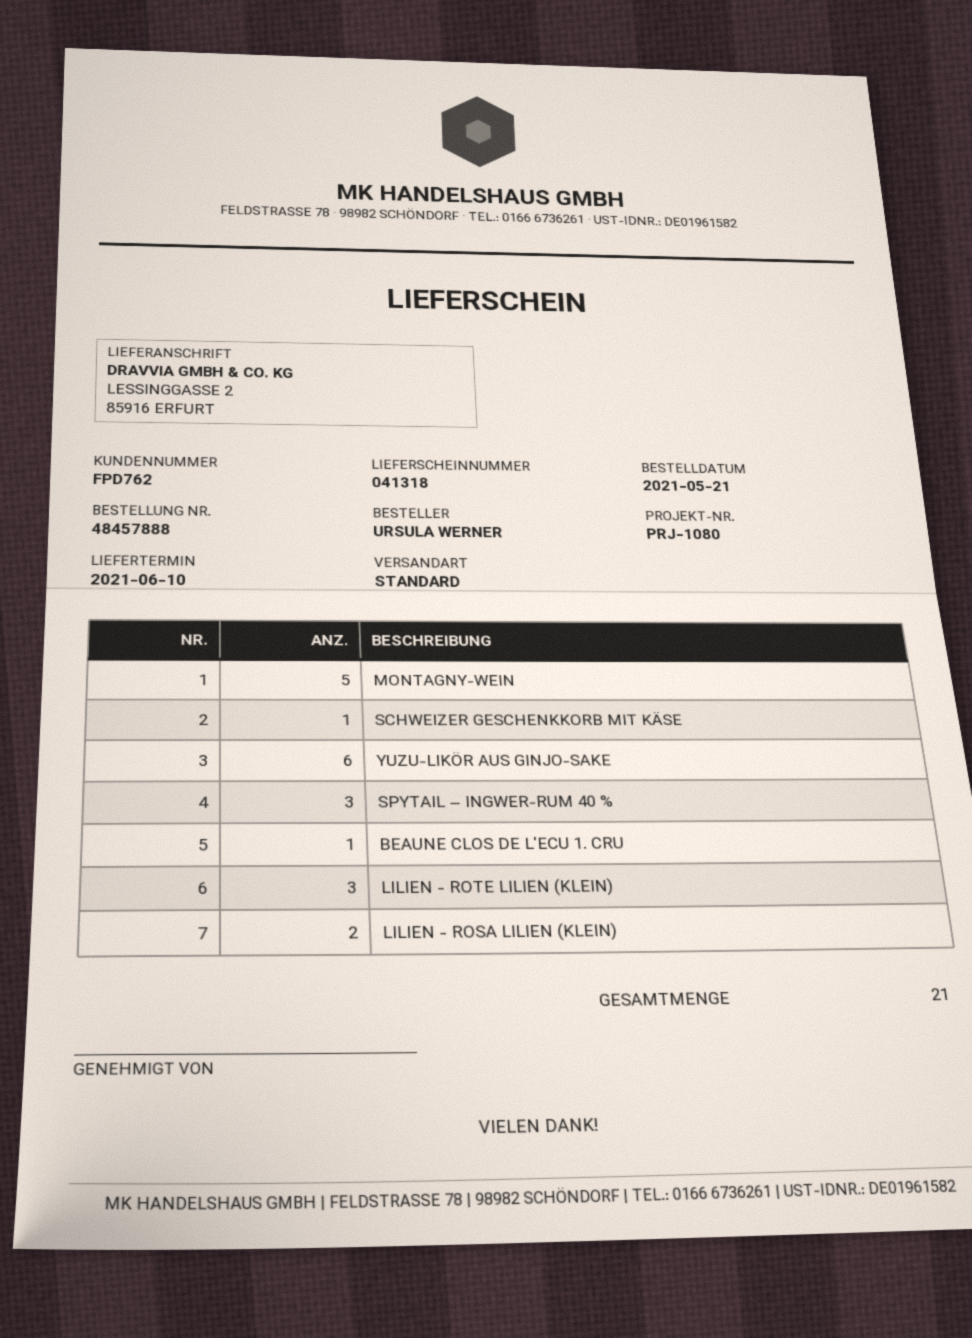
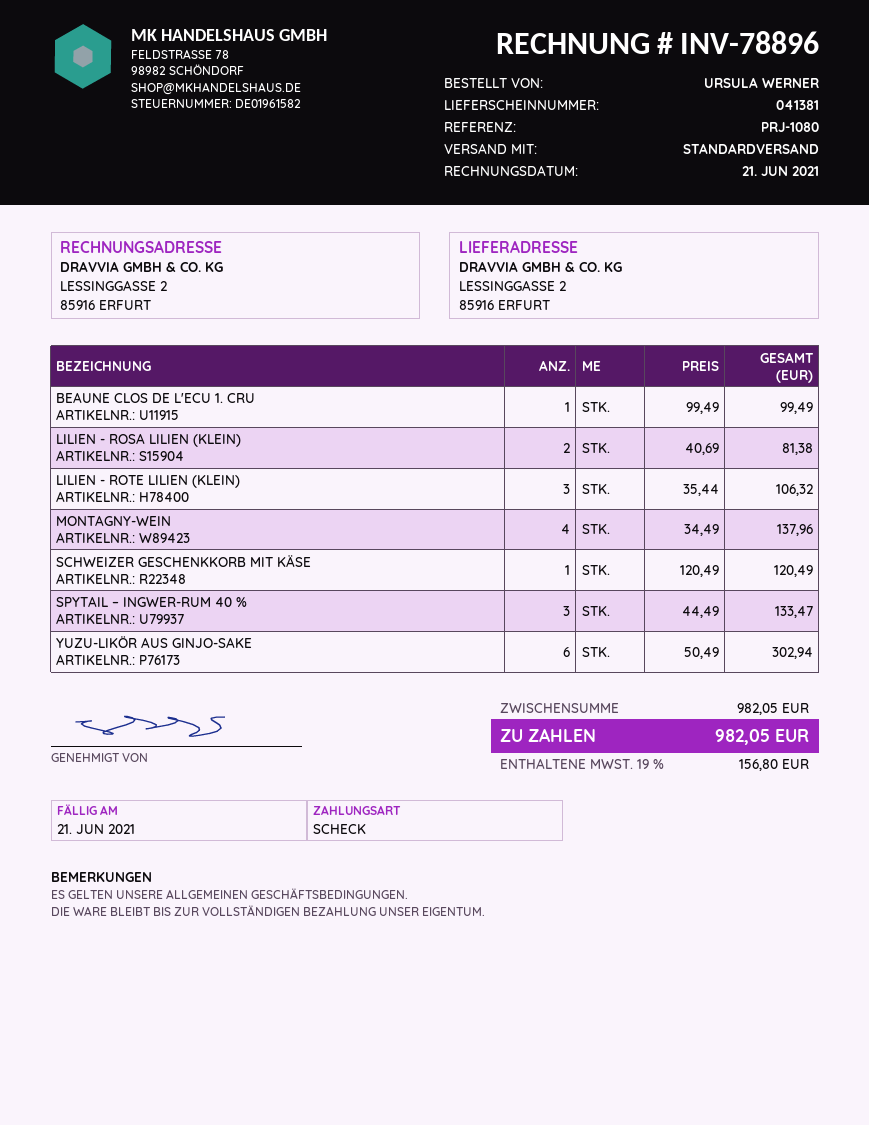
delivery note number: 041318 -> 041381
MONTAGNY-WEIN: 5 -> 4

